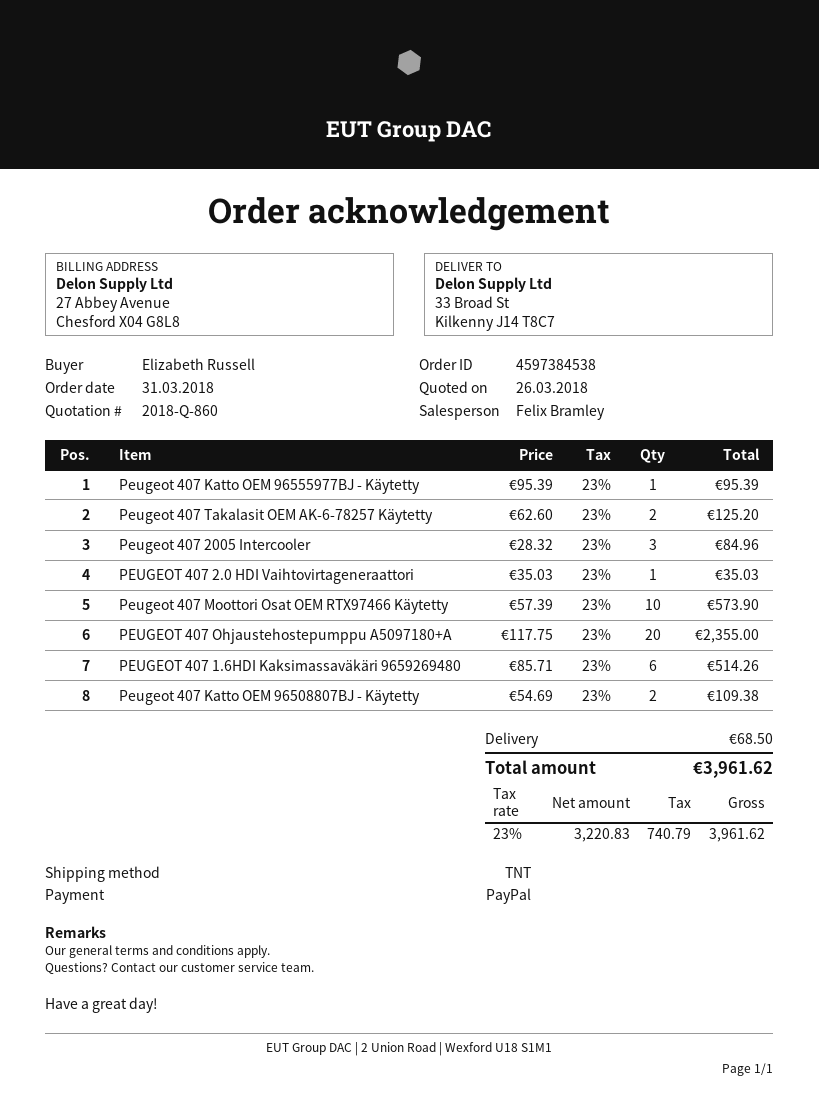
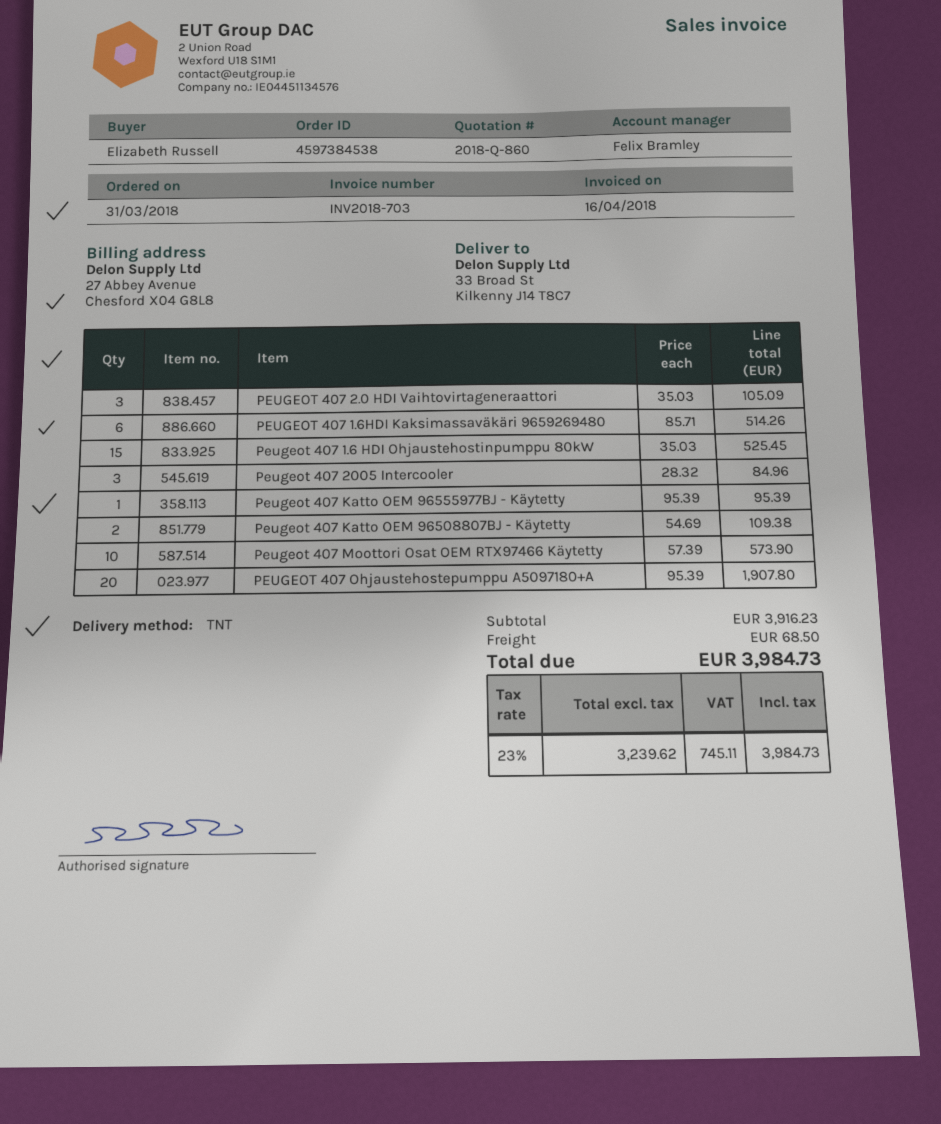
Peugeot 407 Takalasit OEM AK-6-78257 Käytetty: 2 x 62.60 = 125.20 -> none
PEUGEOT 407 2.0 HDI Vaihtovirtageneraattori: 1 x 35.03 = 35.03 -> 3 x 35.03 = 105.09
PEUGEOT 407 Ohjaustehostepumppu A5097180+A: 20 x 117.75 = 2355.00 -> 20 x 95.39 = 1907.80
Peugeot 407 1.6 HDI Ohjaustehostinpumppu 80kW: none -> 15 x 35.03 = 525.45
net: 3220.83 -> 3239.62
tax: 23% = 740.79 -> 23% = 745.11
total: 3961.62 -> 3984.73

